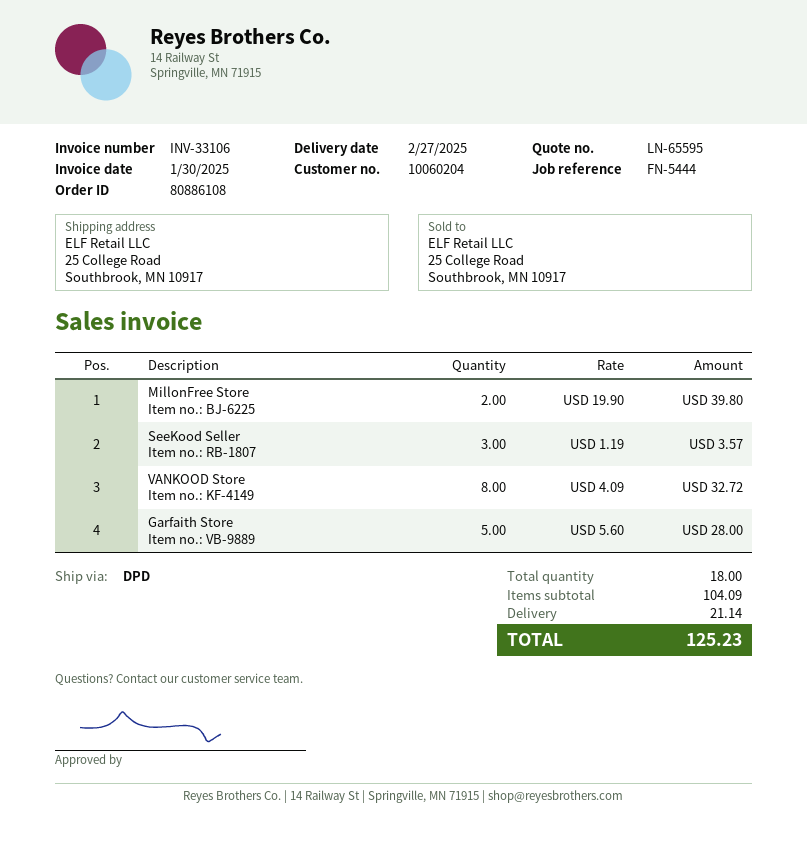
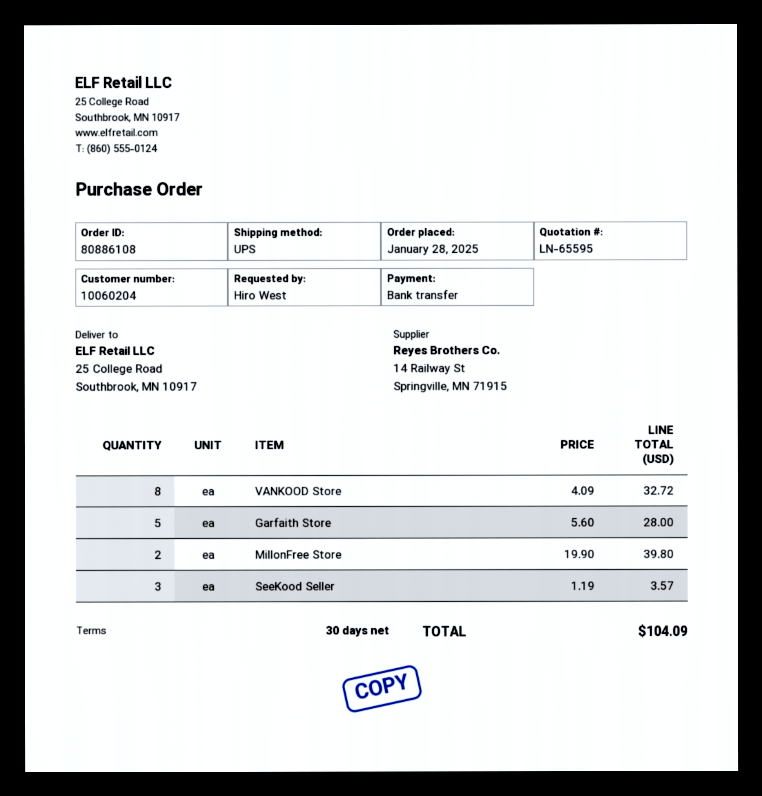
shipping method: DPD -> UPS
shipping: 21.14 -> none
total: 125.23 -> 104.09

